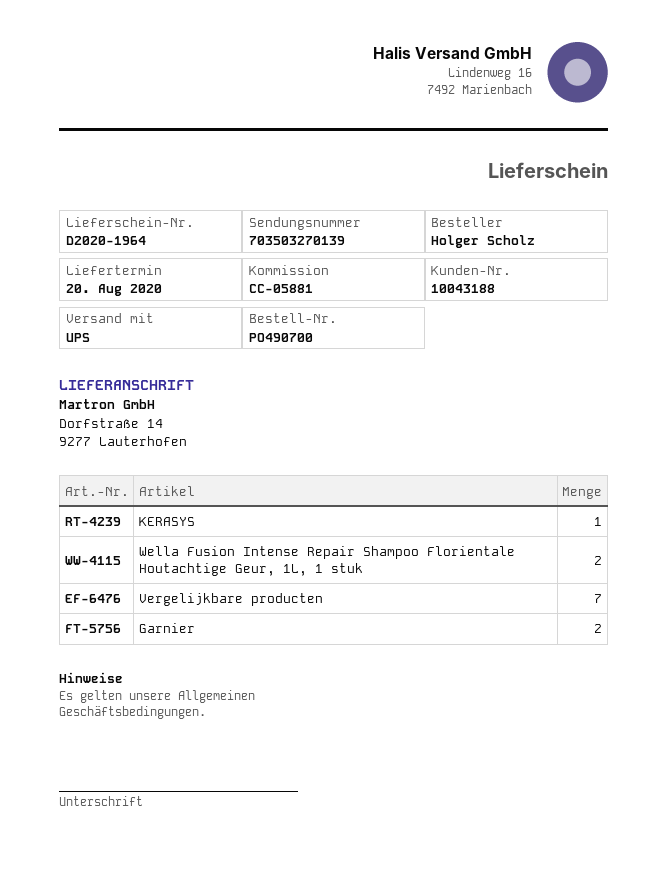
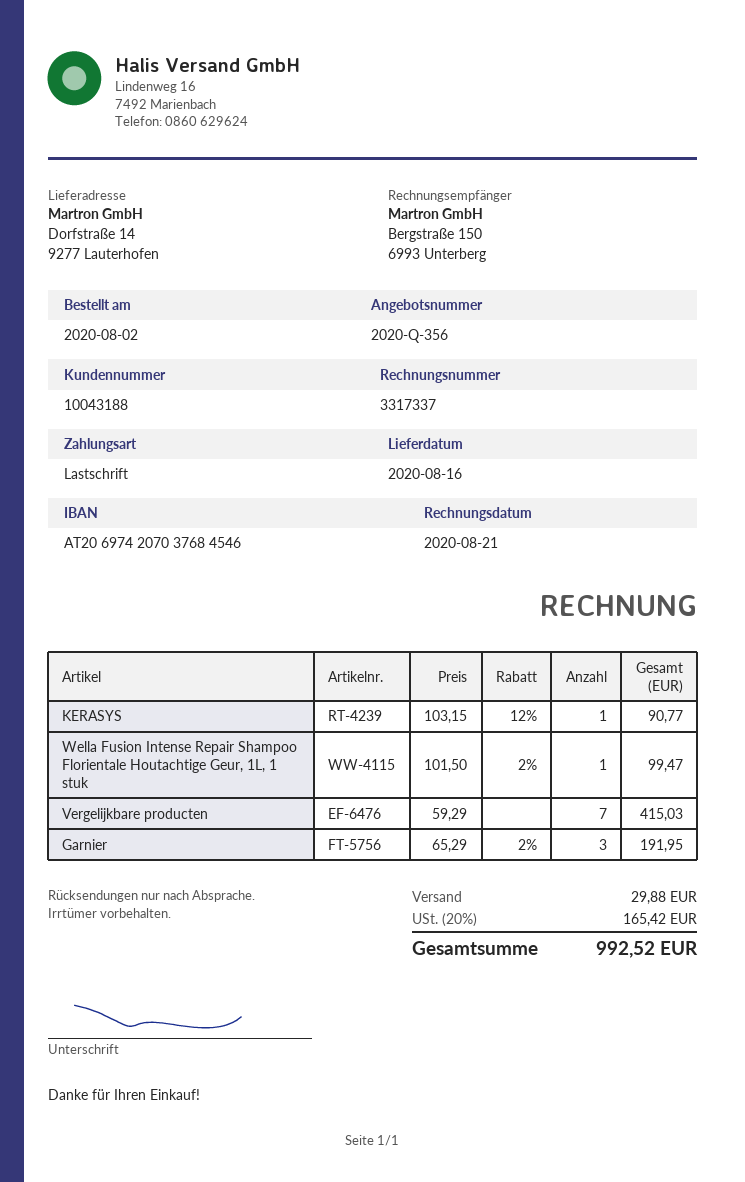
delivery date: 2020-08-20 -> 2020-08-16
Wella Fusion Intense Repair Shampoo Florientale Houtachtige Geur, 1L, 1 stuk: 2 -> 1
Garnier: 2 -> 3

